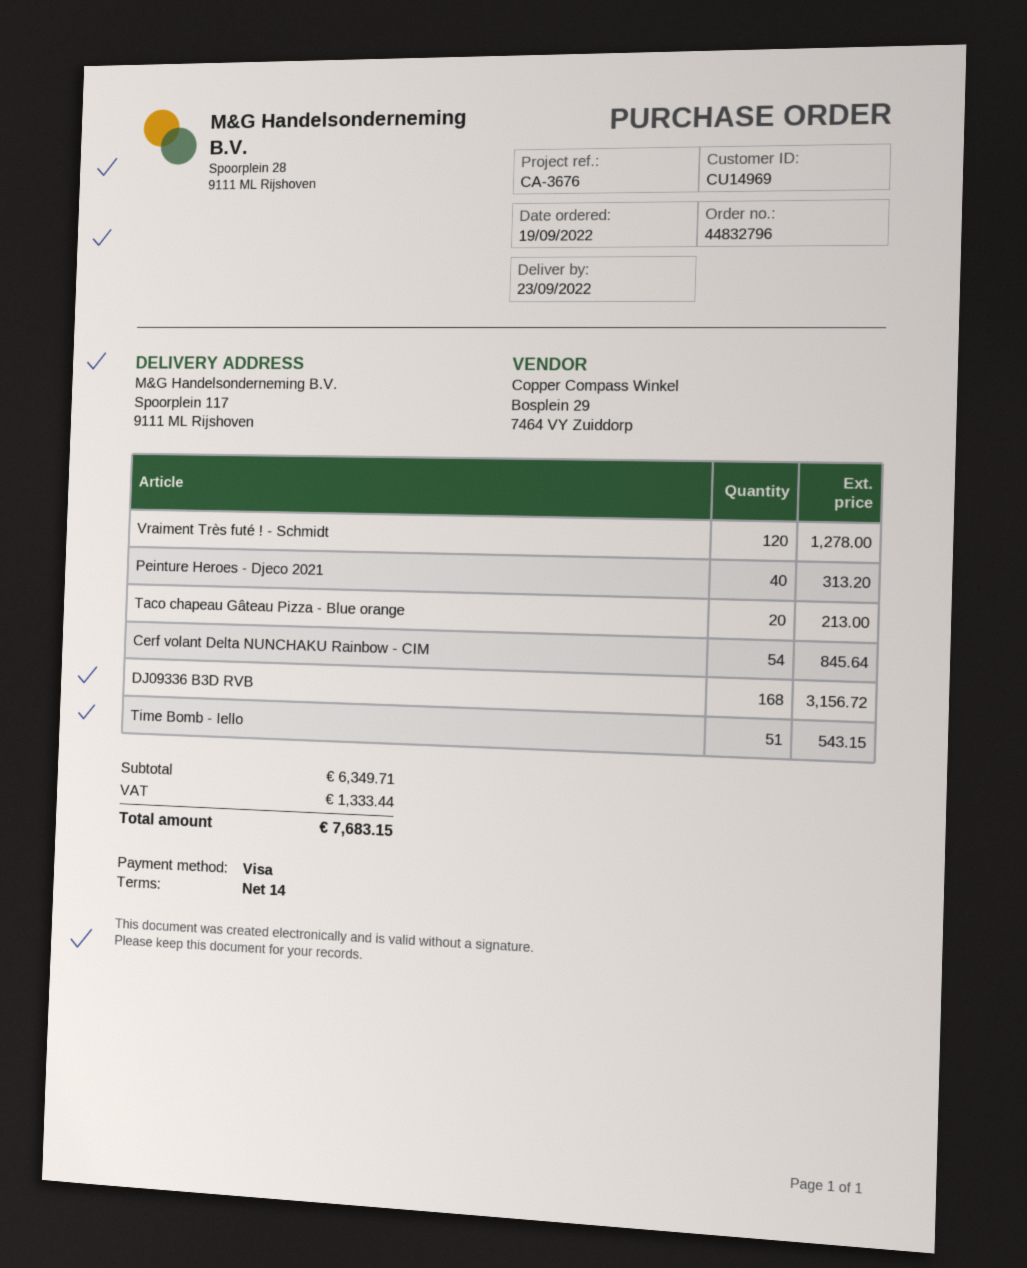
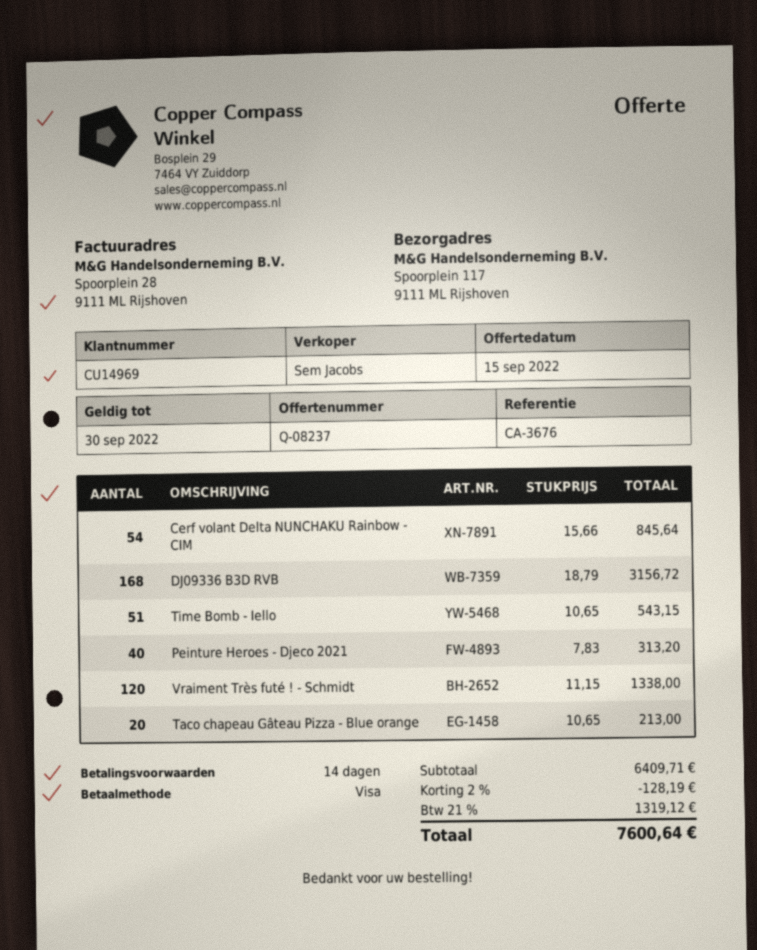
Vraiment Très futé ! - Schmidt: 120 for 1278.00 -> 120 for 1338.00
subtotal: 6349.71 -> 6409.71
discount: none -> 2% = 128.19
tax: 1333.44 -> 1319.12
total: 7683.15 -> 7600.64

